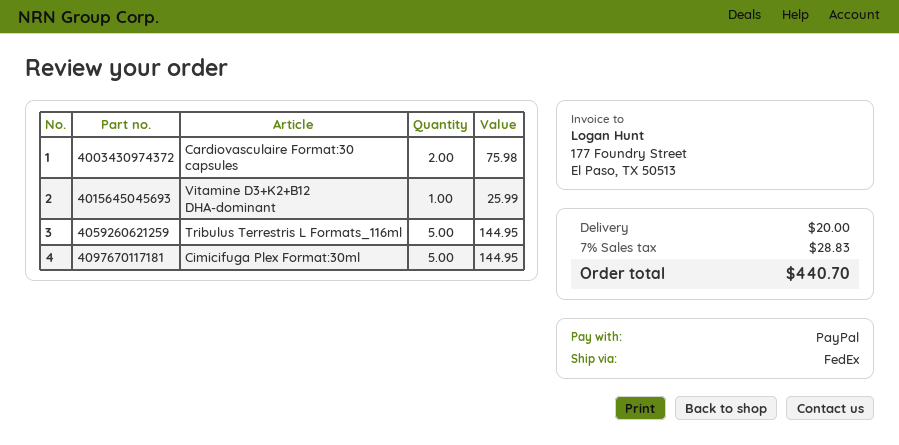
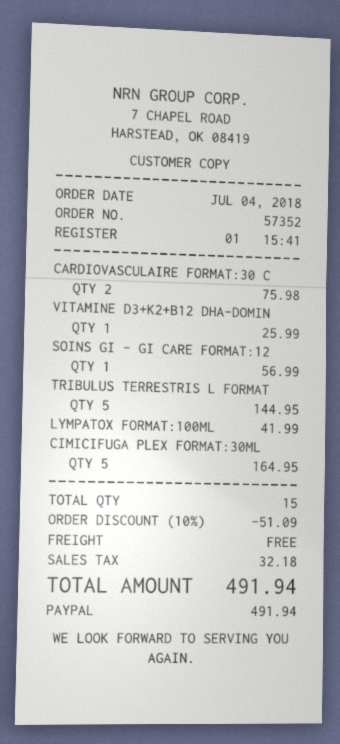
Cimicifuga Plex Format:30ml: 5 for 144.95 -> 5 for 164.95
SOINS GI - GI CARE FORMAT:12: none -> 1 for 56.99
LYMPATOX FORMAT:100ML: none -> 1 for 41.99
discount: none -> 10% = 51.09
shipping: 20.00 -> 0.00
tax: 28.83 -> 32.18
total: 440.70 -> 491.94

